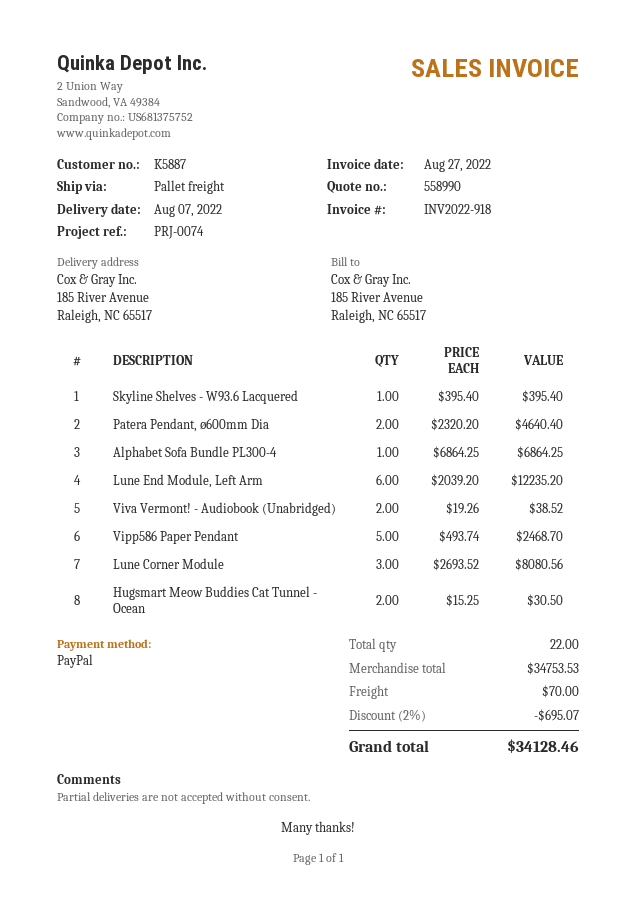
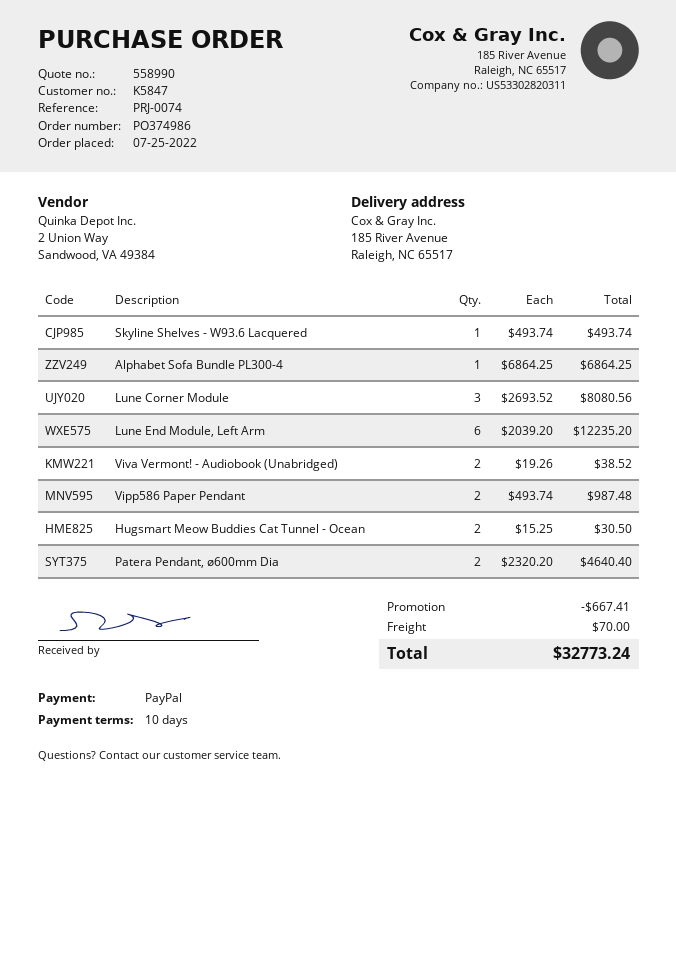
customer number: K5887 -> K5847
Skyline Shelves - W93.6 Lacquered: 1 x 395.40 = 395.40 -> 1 x 493.74 = 493.74
Vipp586 Paper Pendant: 5 x 493.74 = 2468.70 -> 2 x 493.74 = 987.48
discount: 695.07 -> 667.41
total: 34128.46 -> 32773.24

